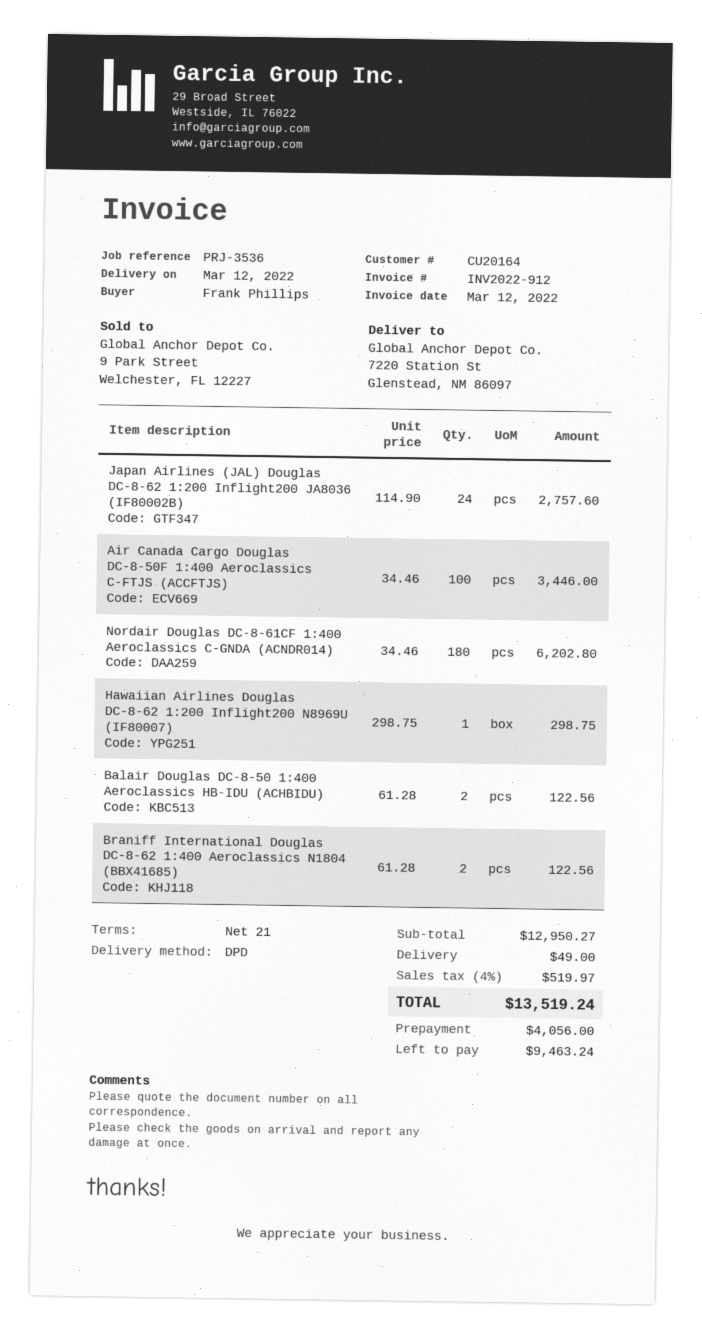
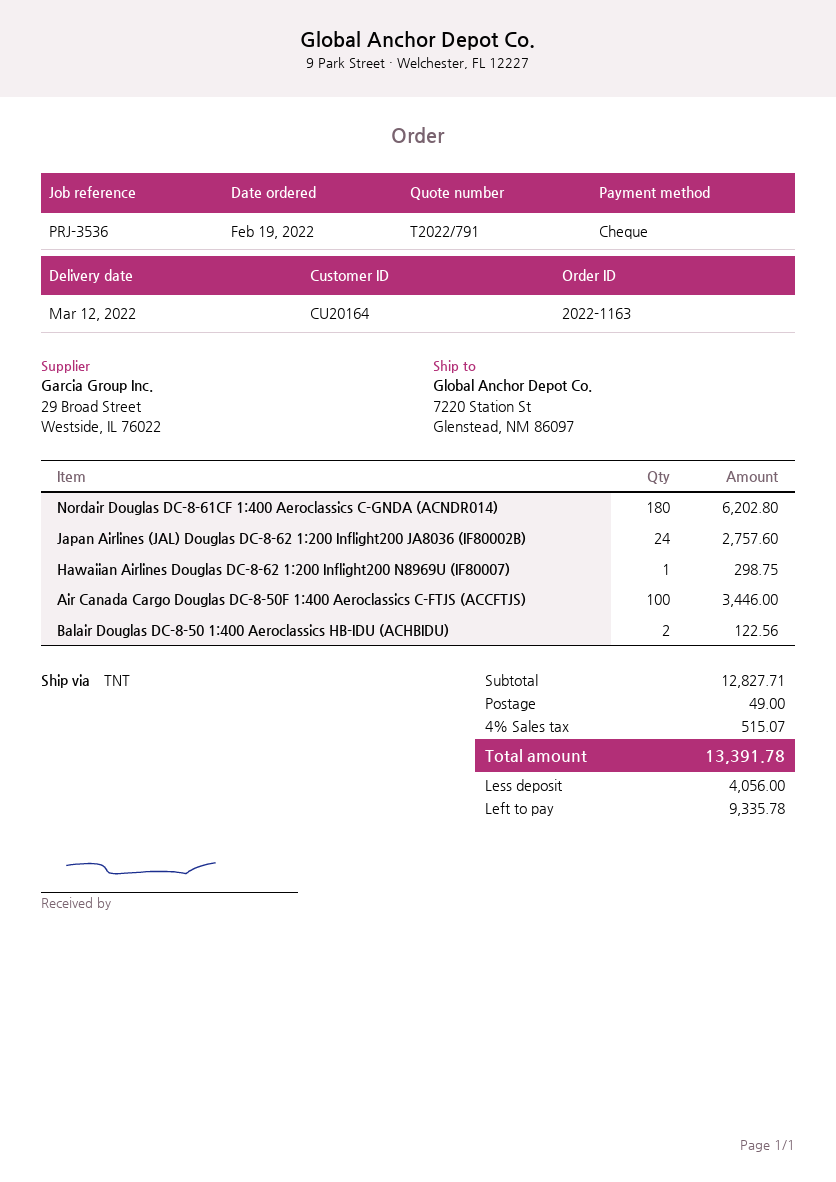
shipping method: DPD -> TNT
Braniff International Douglas DC-8-62 1:400 Aeroclassics N1804 (BBX41685): 2 for 122.56 -> none
subtotal: 12950.27 -> 12827.71
tax: 4% = 519.97 -> 4% = 515.07
total: 13519.24 -> 13391.78
balance: 9463.24 -> 9335.78

